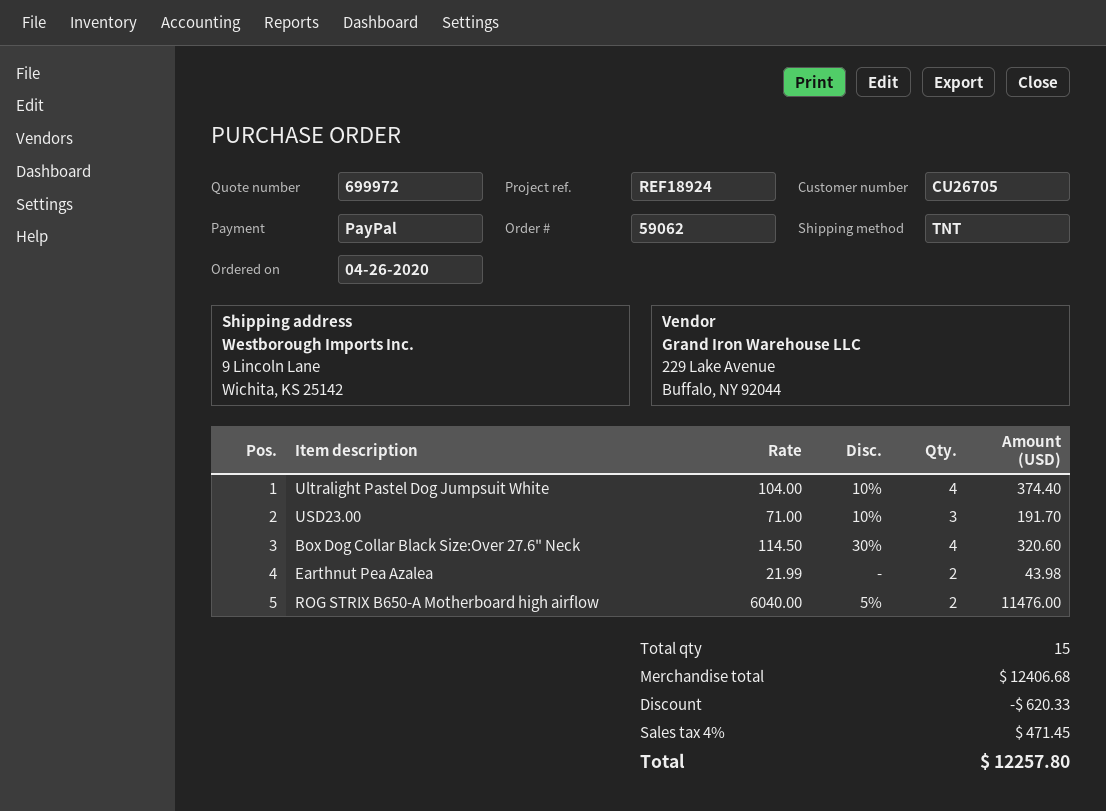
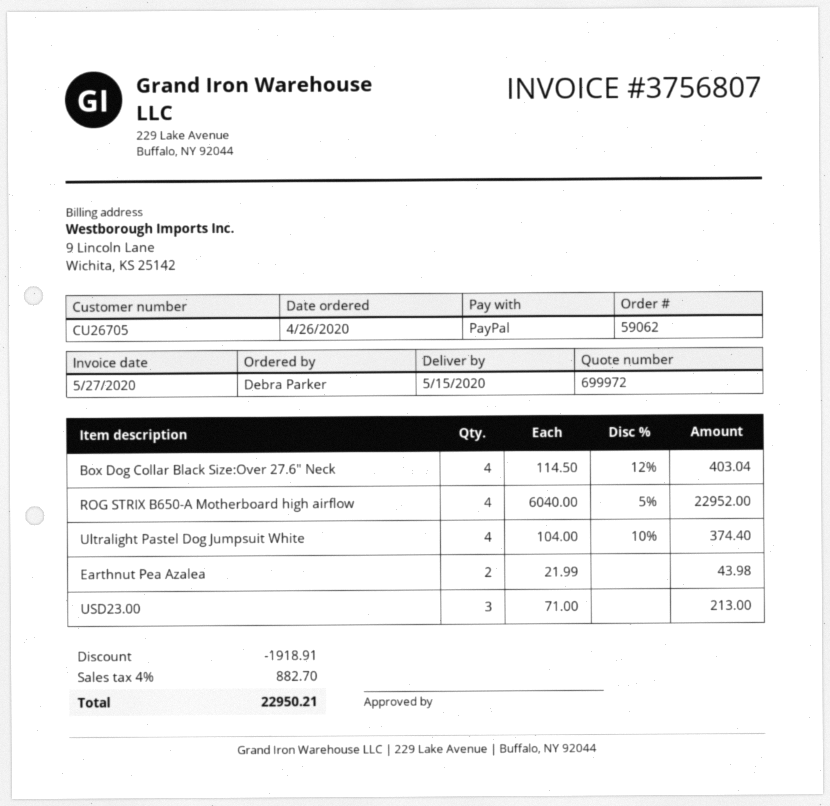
USD23.00: 3 x 71.00 - 10% = 191.70 -> 3 x 71.00 = 213.00
Box Dog Collar Black Size:Over 27.6" Neck: 4 x 114.50 - 30% = 320.60 -> 4 x 114.50 - 12% = 403.04
ROG STRIX B650-A Motherboard high airflow: 2 x 6040.00 - 5% = 11476.00 -> 4 x 6040.00 - 5% = 22952.00
discount: 620.33 -> 1918.91
tax: 4% = 471.45 -> 4% = 882.70
total: 12257.80 -> 22950.21

